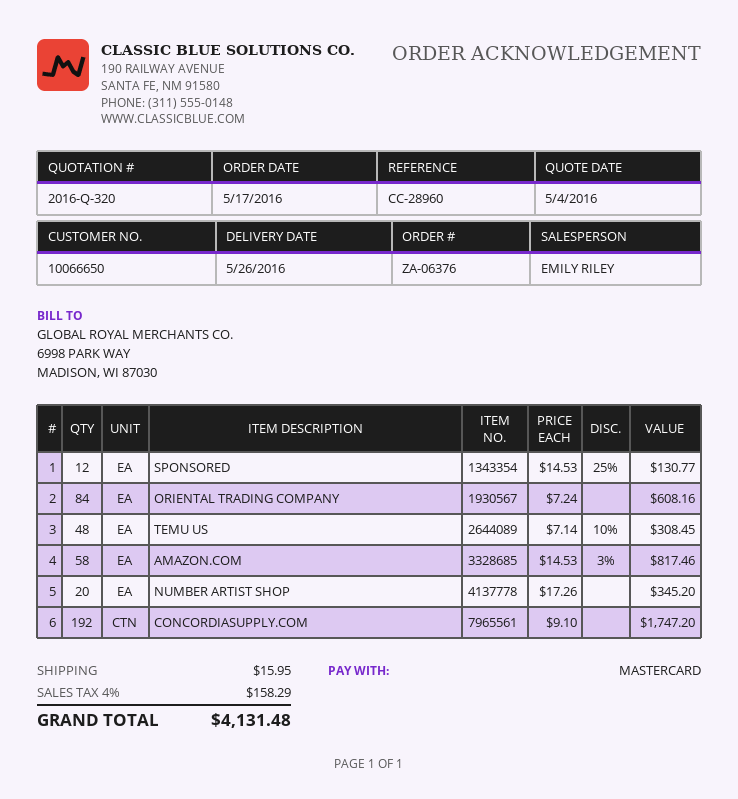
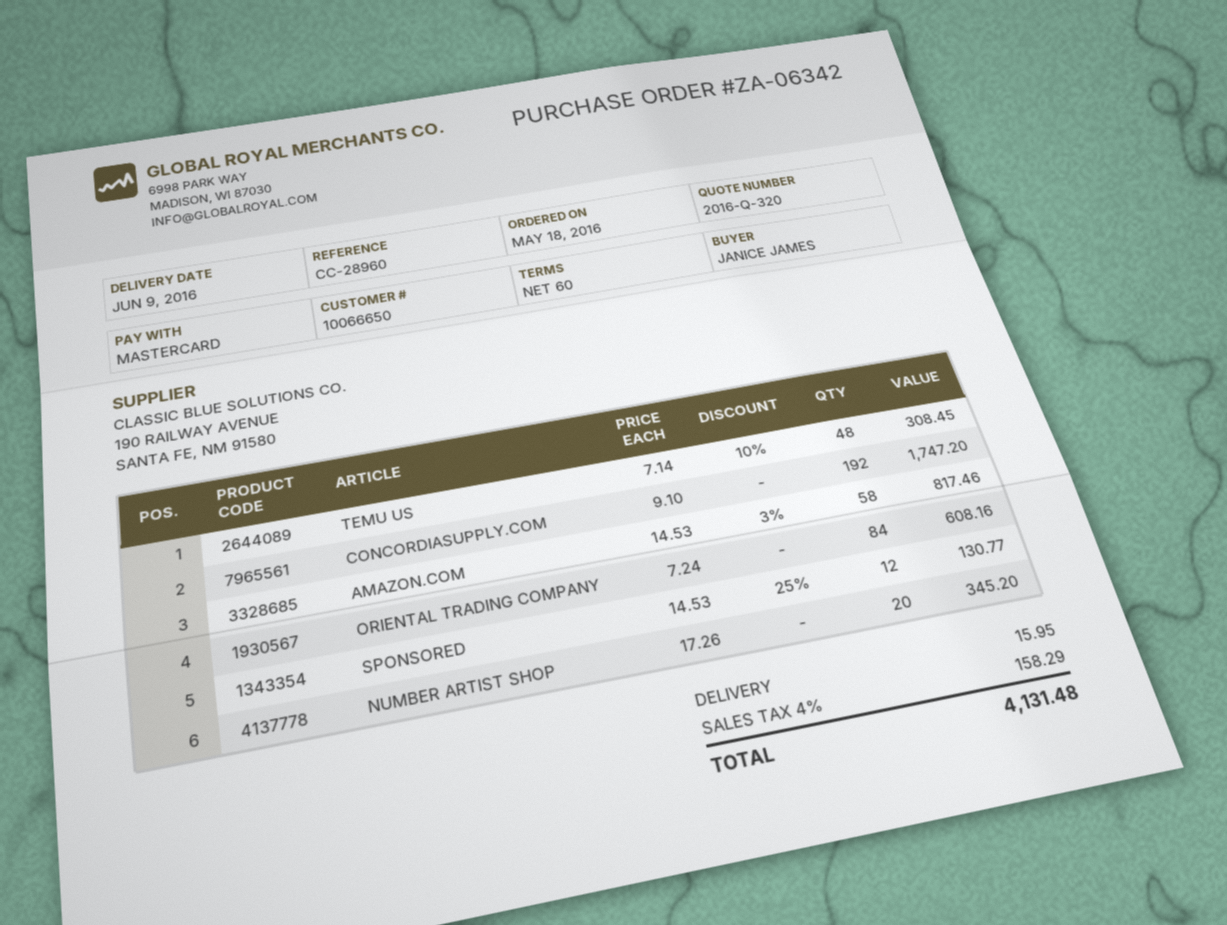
order number: ZA-06376 -> ZA-06342
order date: 2016-05-17 -> 2016-05-18
delivery date: 2016-05-26 -> 2016-06-09

